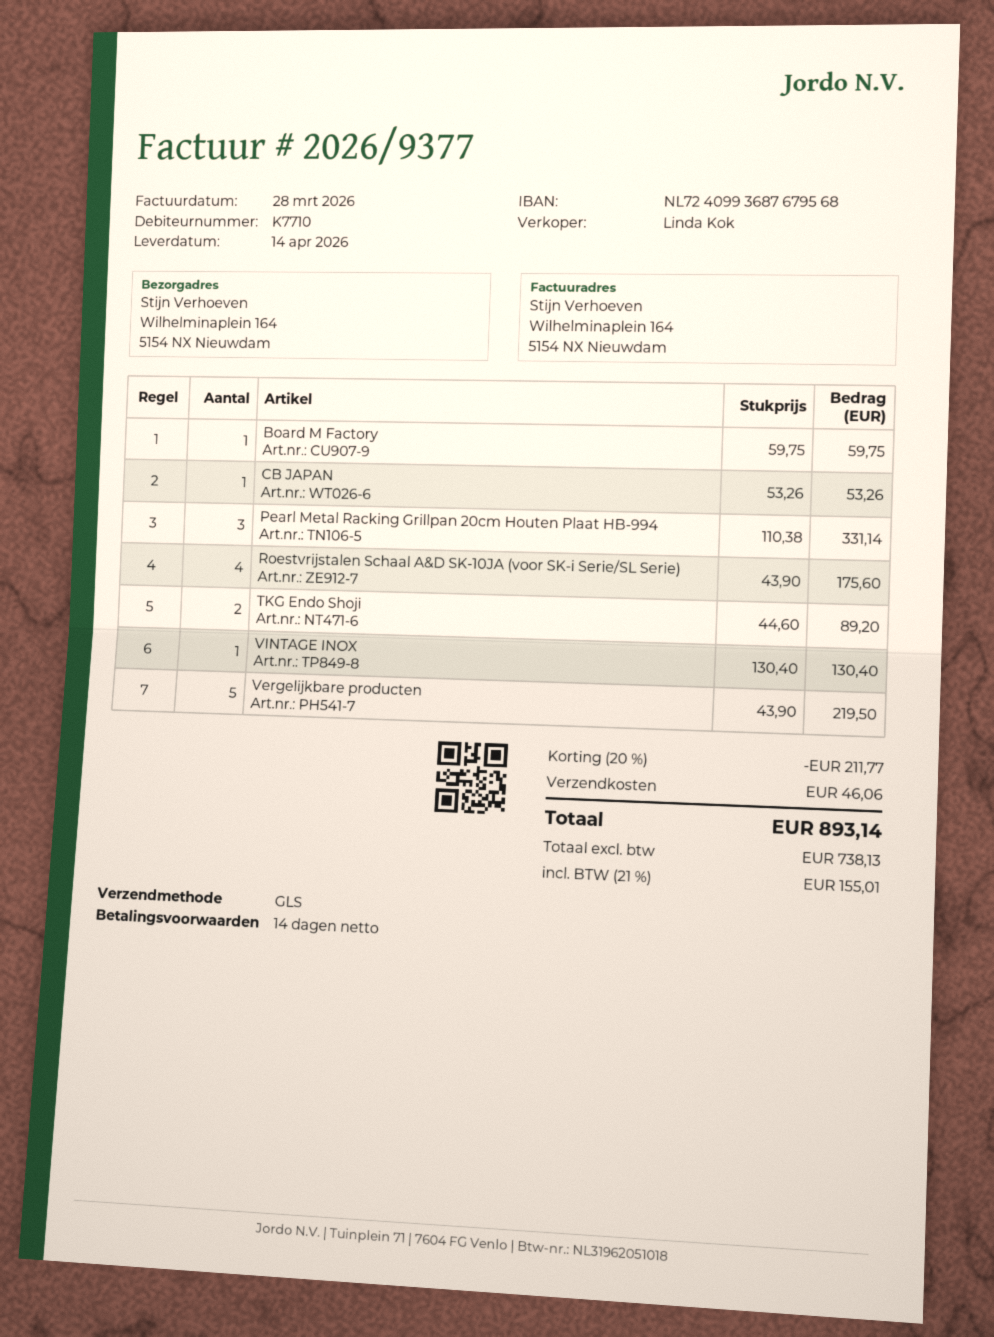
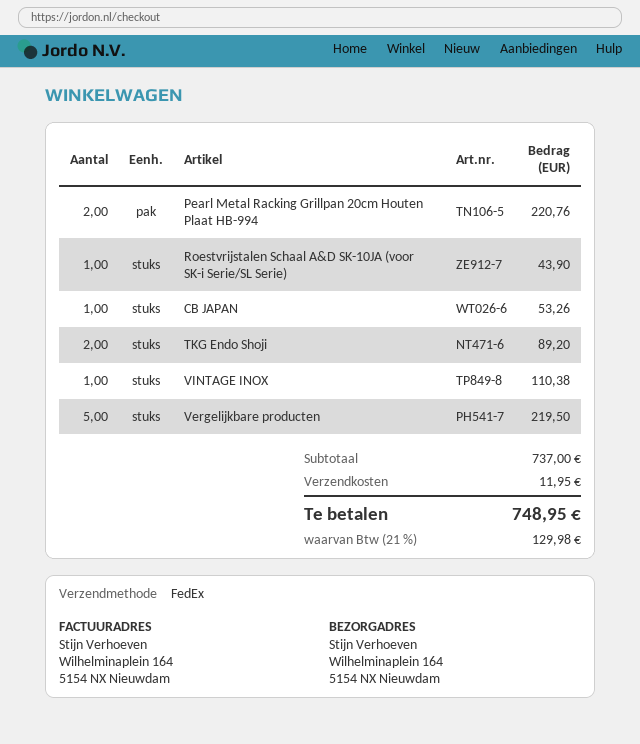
shipping method: GLS -> FedEx
Board M Factory: 1 for 59.75 -> none
Pearl Metal Racking Grillpan 20cm Houten Plaat HB-994: 3 for 331.14 -> 2 for 220.76
Roestvrijstalen Schaal A&D SK-10JA (voor SK-i Serie/SL Serie): 4 for 175.60 -> 1 for 43.90
VINTAGE INOX: 1 for 130.40 -> 1 for 110.38
discount: 20% = 211.77 -> none
shipping: 46.06 -> 11.95
tax: 21% = 155.01 -> 21% = 129.98
total: 893.14 -> 748.95

